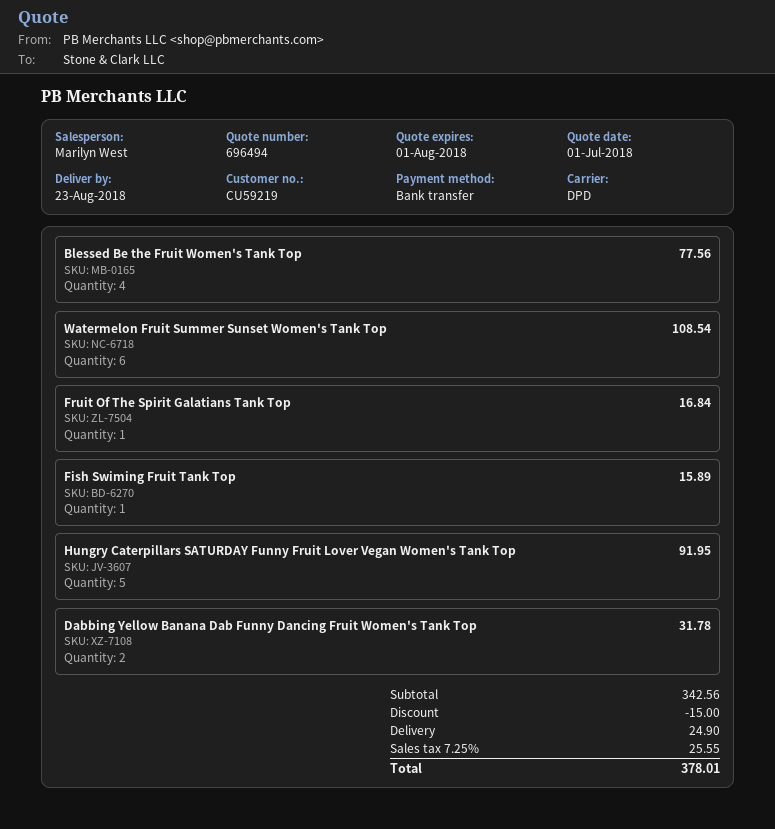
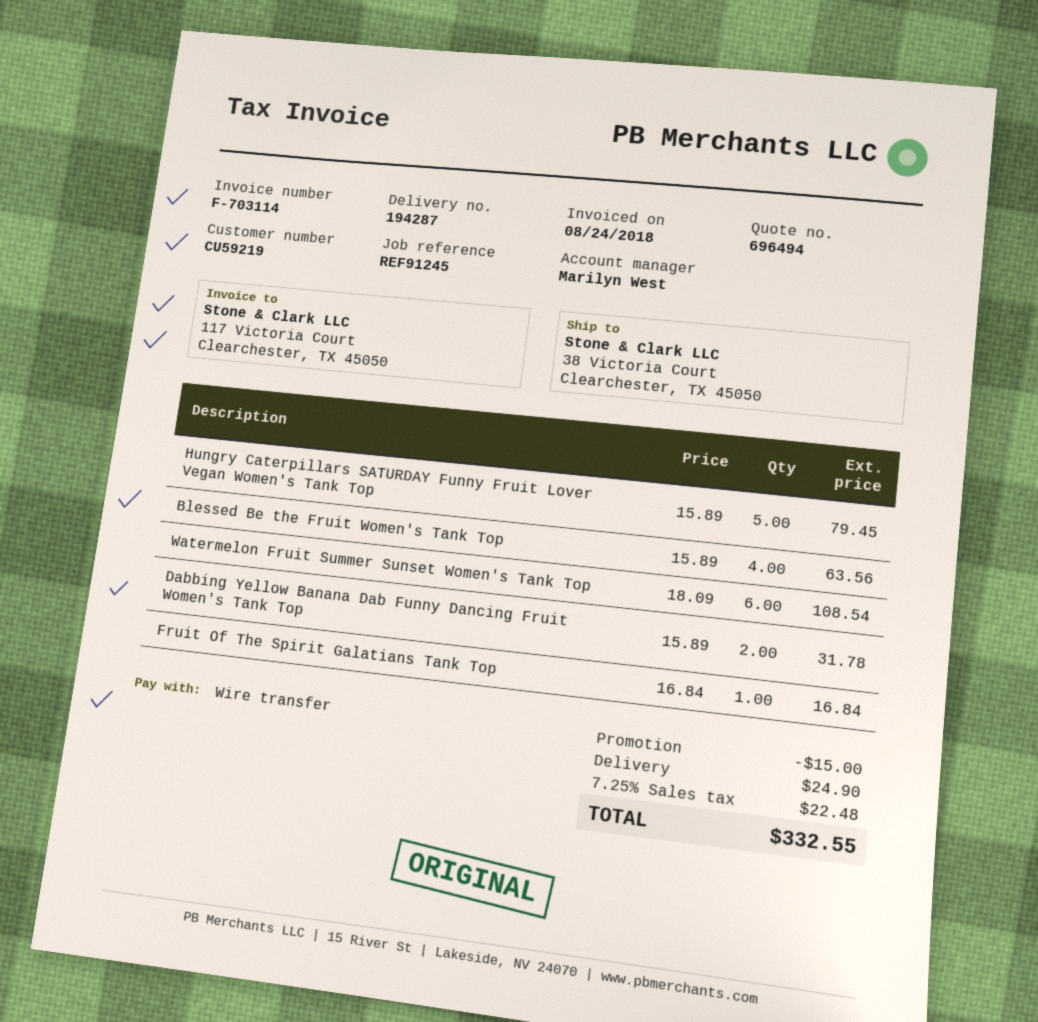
Blessed Be the Fruit Women's Tank Top: 4 for 77.56 -> 4 for 63.56
Fish Swiming Fruit Tank Top: 1 for 15.89 -> none
Hungry Caterpillars SATURDAY Funny Fruit Lover Vegan Women's Tank Top: 5 for 91.95 -> 5 for 79.45
tax: 7.25% = 25.55 -> 7.25% = 22.48
total: 378.01 -> 332.55

